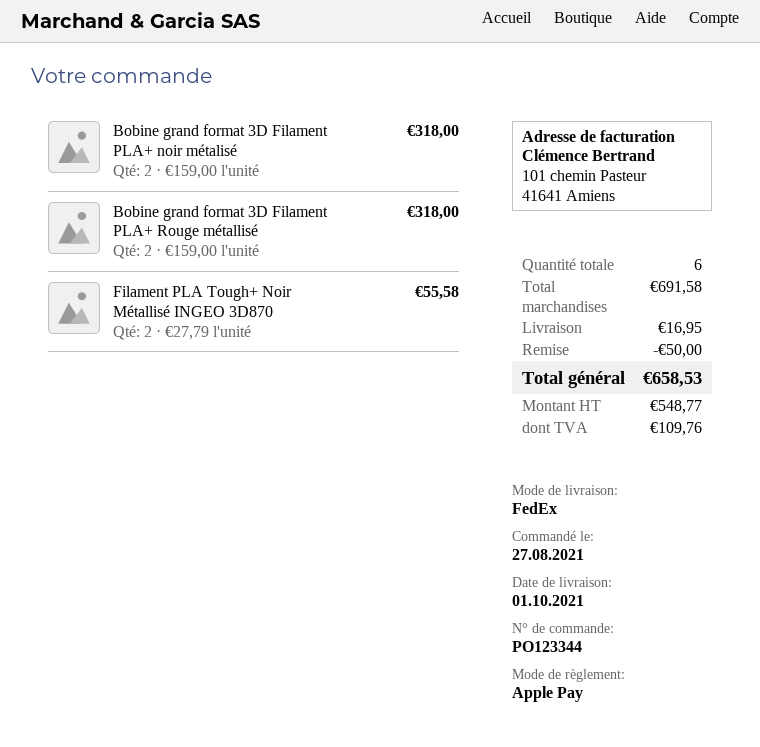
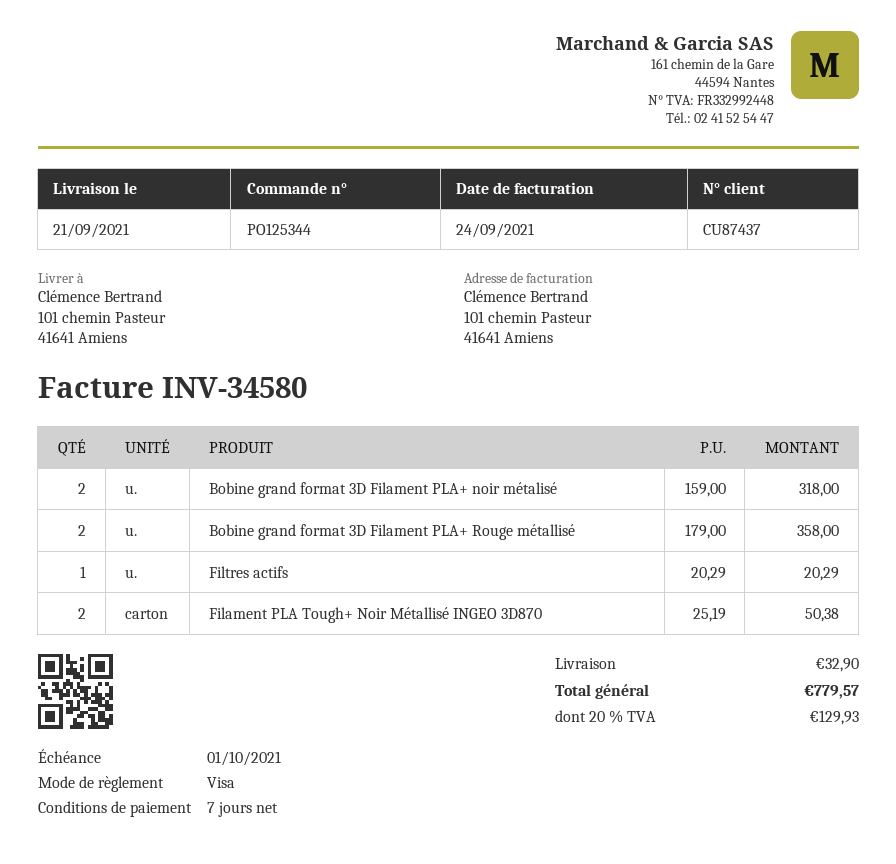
order number: PO123344 -> PO125344
delivery date: 2021-10-01 -> 2021-09-21
payment method: Apple Pay -> Visa
Bobine grand format 3D Filament PLA+ Rouge métallisé: 2 x 159.00 = 318.00 -> 2 x 179.00 = 358.00
Filament PLA Tough+ Noir Métallisé INGEO 3D870: 2 x 27.79 = 55.58 -> 2 x 25.19 = 50.38
Filtres actifs: none -> 1 x 20.29 = 20.29
discount: 50.00 -> none
shipping: 16.95 -> 32.90
tax: 109.76 -> 129.93
total: 658.53 -> 779.57

